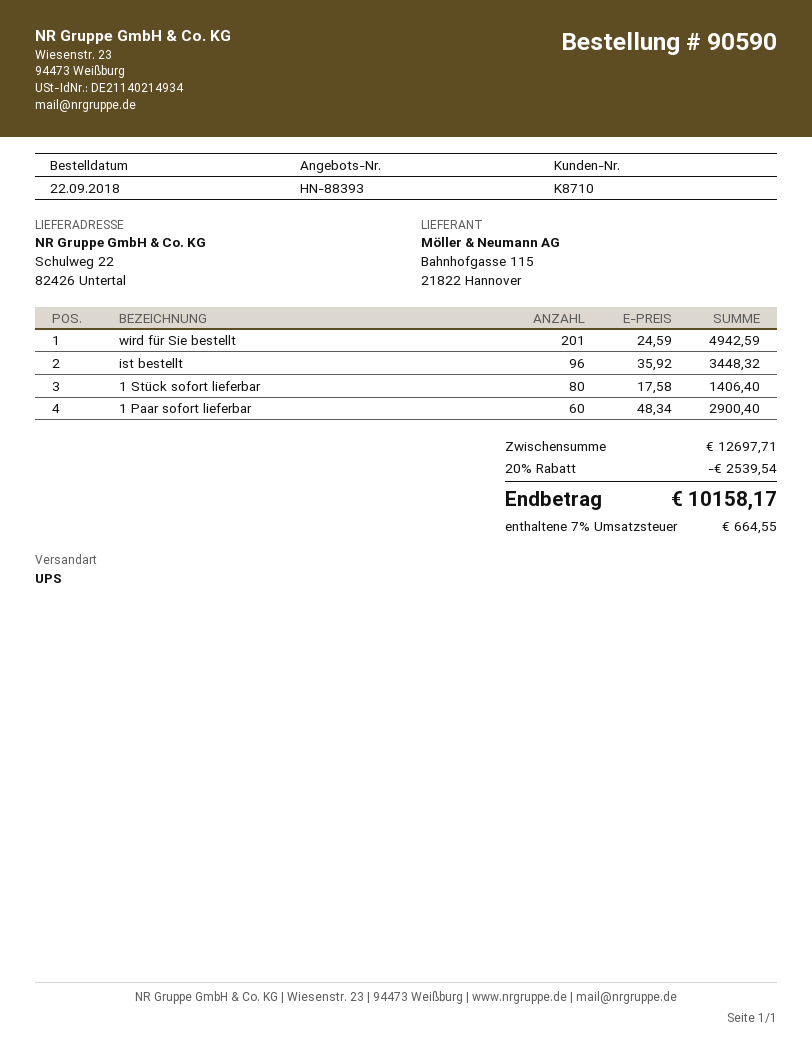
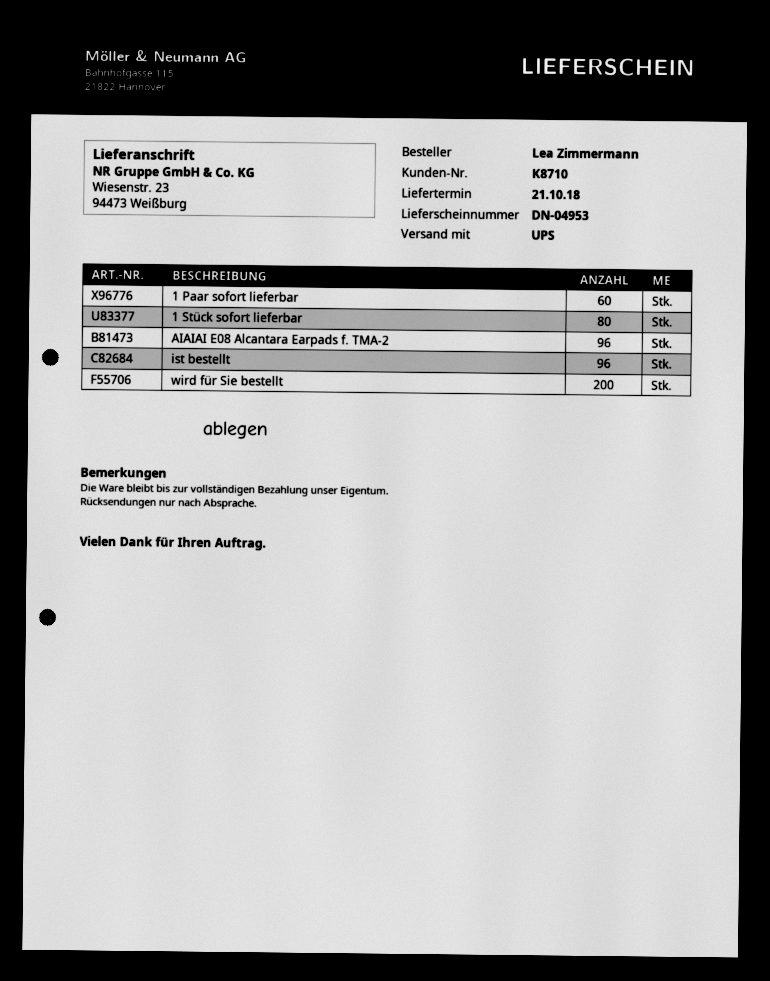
ship to: Schulweg 22, 82426 Untertal -> Wiesenstr. 23, 94473 Weißburg
wird für Sie bestellt: 201 -> 200
AIAIAI E08 Alcantara Earpads f. TMA-2: none -> 96

